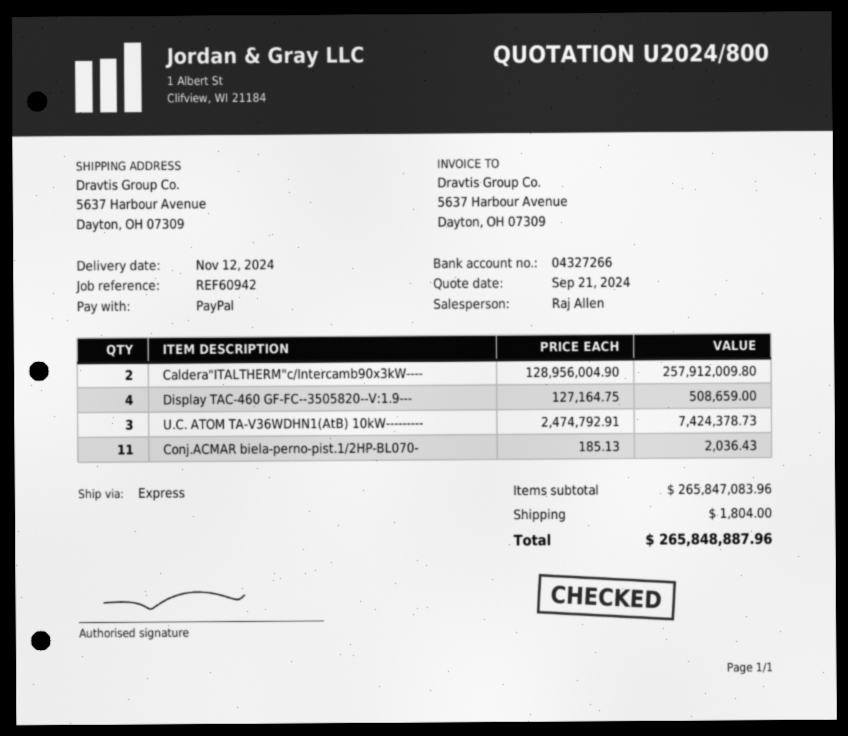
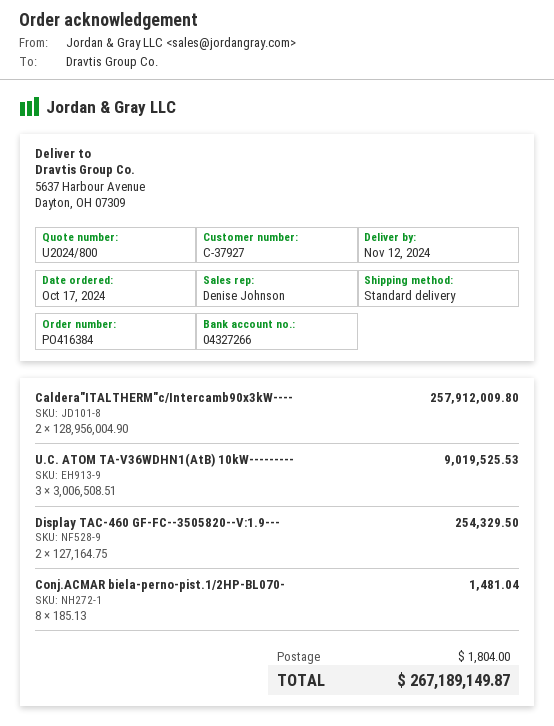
sales rep: Raj Allen -> Denise Johnson
shipping method: express -> standard
Display TAC-460 GF-FC--3505820--V:1.9---: 4 x 127164.75 = 508659.00 -> 2 x 127164.75 = 254329.50
U.C. ATOM TA-V36WDHN1(AtB) 10kW---------: 3 x 2474792.91 = 7424378.73 -> 3 x 3006508.51 = 9019525.53
Conj.ACMAR biela-perno-pist.1/2HP-BL070-: 11 x 185.13 = 2036.43 -> 8 x 185.13 = 1481.04
total: 265848887.96 -> 267189149.87

